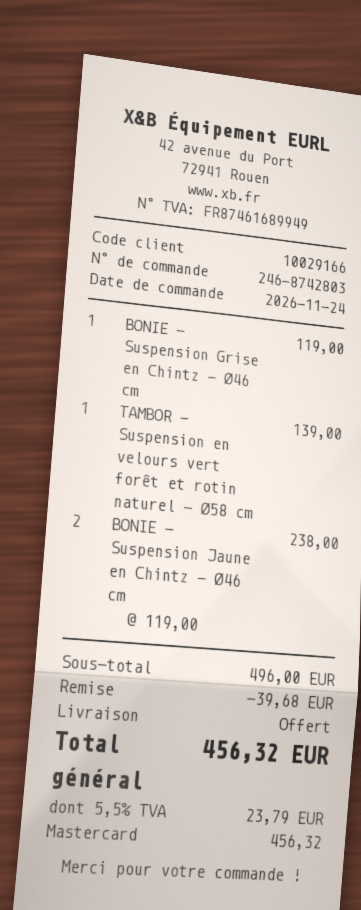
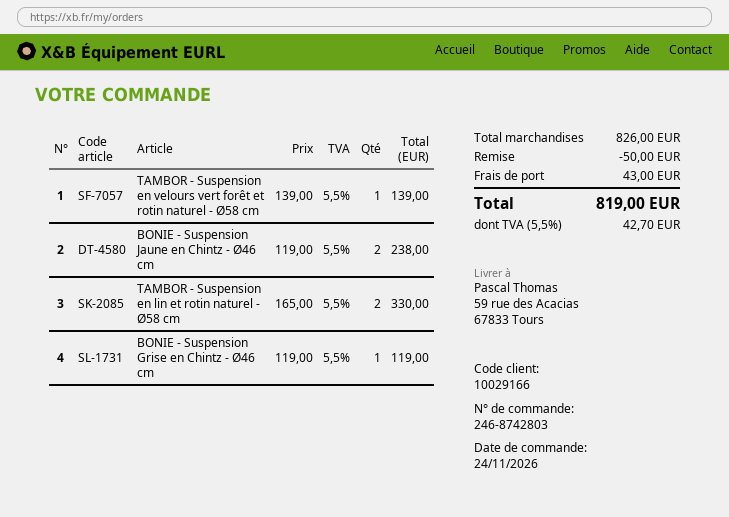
TAMBOR - Suspension en lin et rotin naturel - Ø58 cm: none -> 2 x 165.00 = 330.00
subtotal: 496.00 -> 826.00
discount: 39.68 -> 50.00
shipping: 0.00 -> 43.00
tax: 5.5% = 23.79 -> 5.5% = 42.70
total: 456.32 -> 819.00

